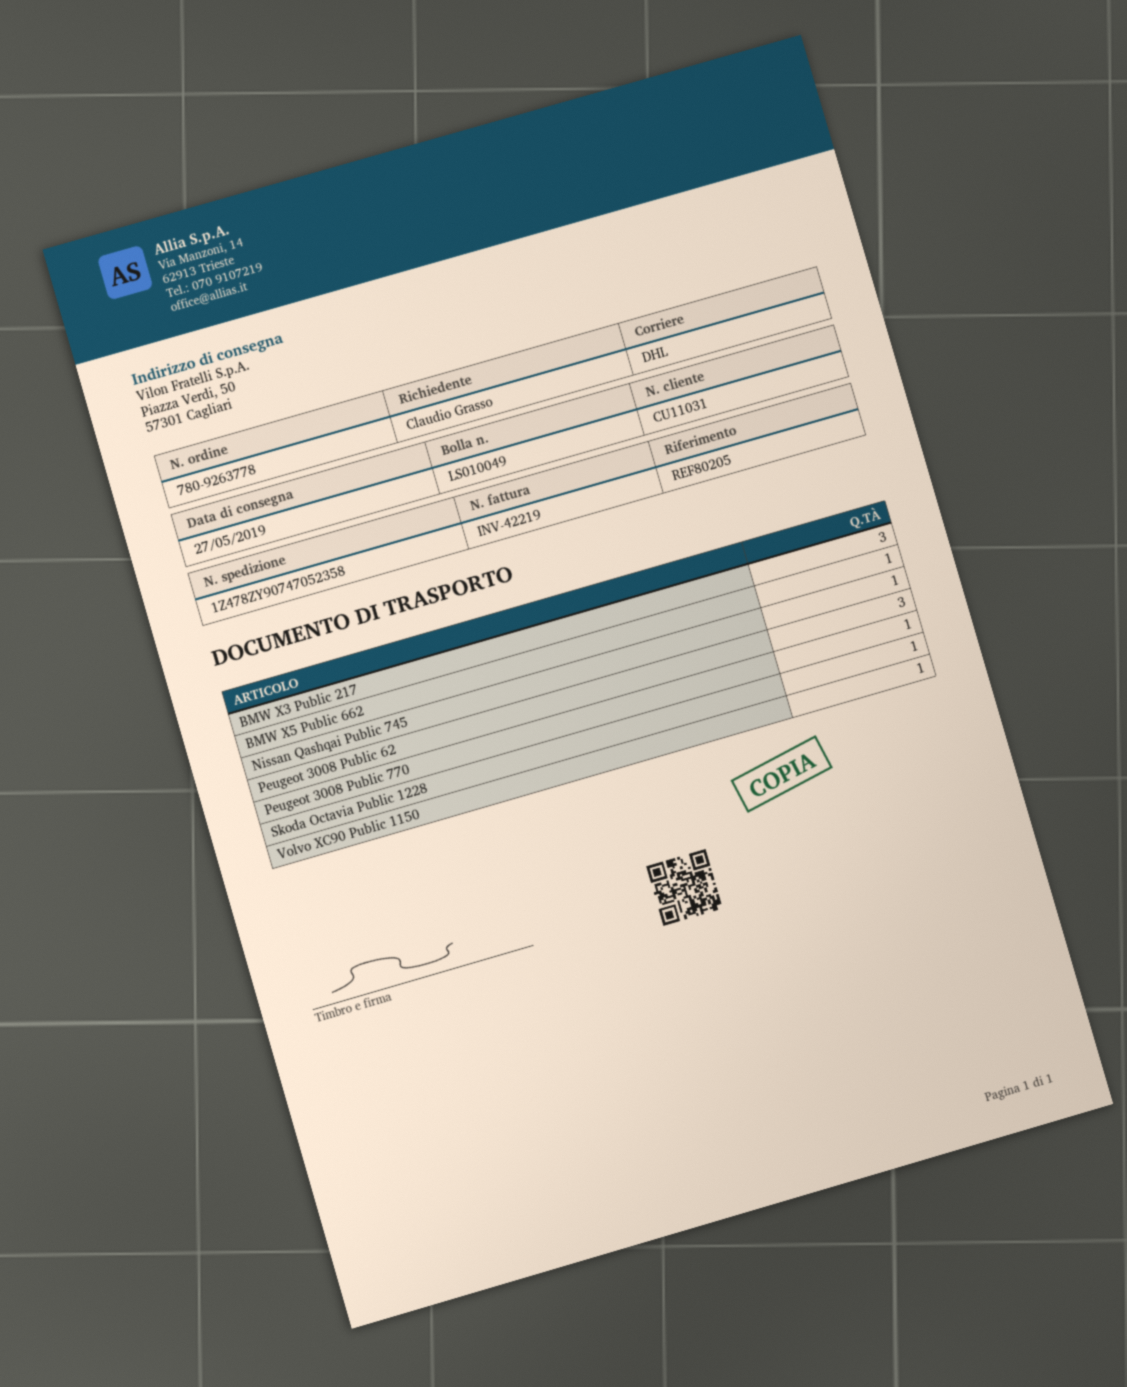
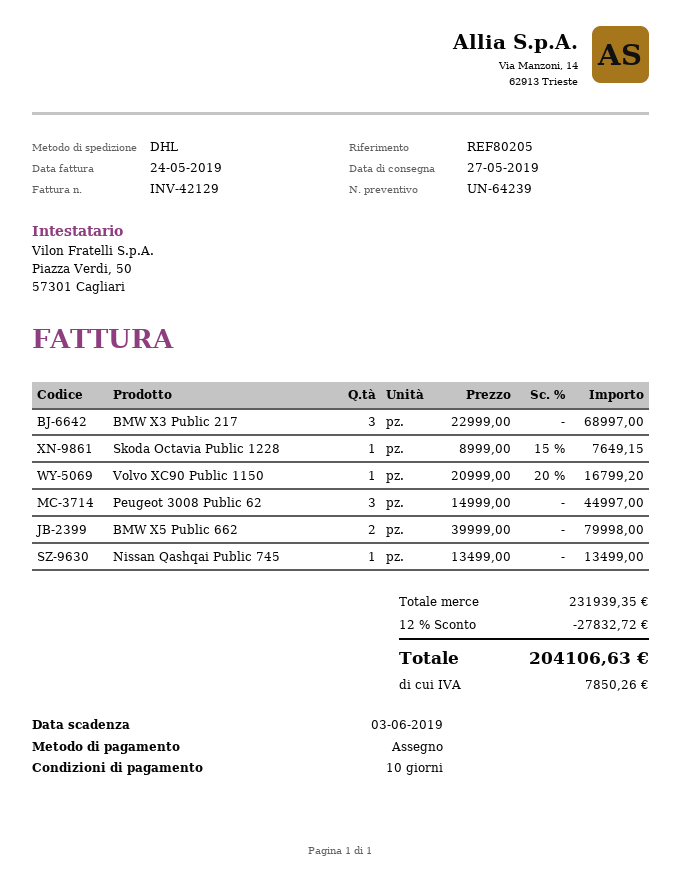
invoice number: INV-42219 -> INV-42129
BMW X5 Public 662: 1 -> 2
Peugeot 3008 Public 770: 1 -> none

